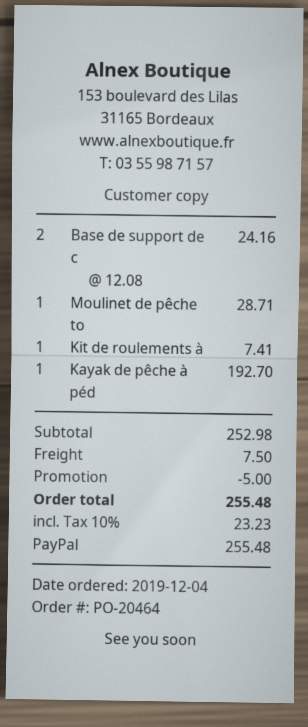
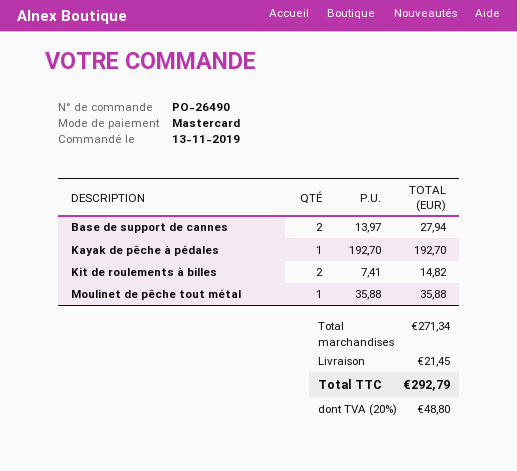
order number: PO-20464 -> PO-26490
order date: 2019-12-04 -> 2019-11-13
payment method: PayPal -> Mastercard
Base de support de c: 2 x 12.08 = 24.16 -> 2 x 13.97 = 27.94
Moulinet de pêche to: 1 x 28.71 = 28.71 -> 1 x 35.88 = 35.88
Kit de roulements à: 1 x 7.41 = 7.41 -> 2 x 7.41 = 14.82
subtotal: 252.98 -> 271.34
discount: 5.00 -> none
shipping: 7.50 -> 21.45
tax: 10% = 23.23 -> 20% = 48.80
total: 255.48 -> 292.79

